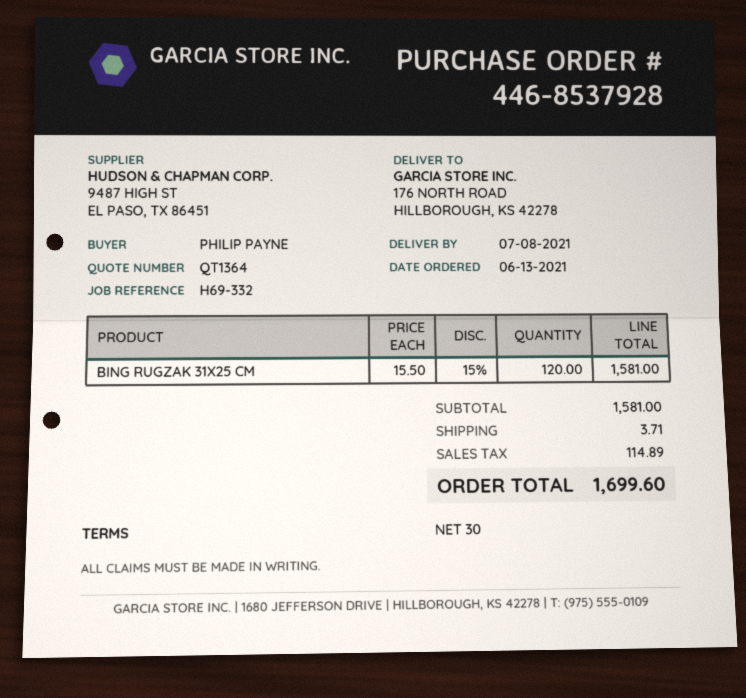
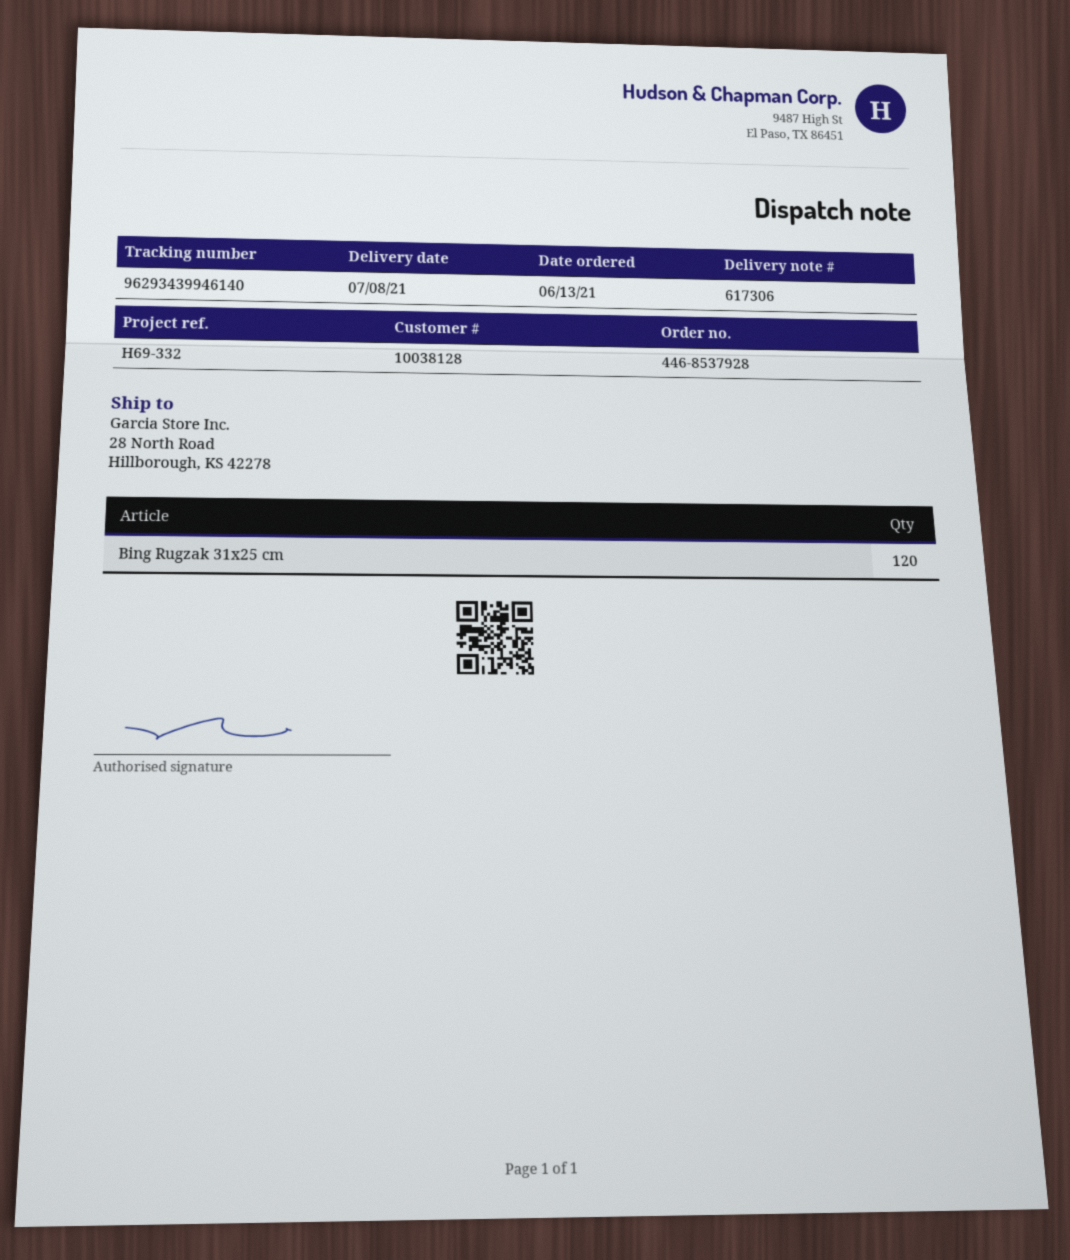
ship to: 176 NORTH ROAD, HILLBOROUGH, KS 42278 -> 28 North Road, Hillborough, KS 42278

